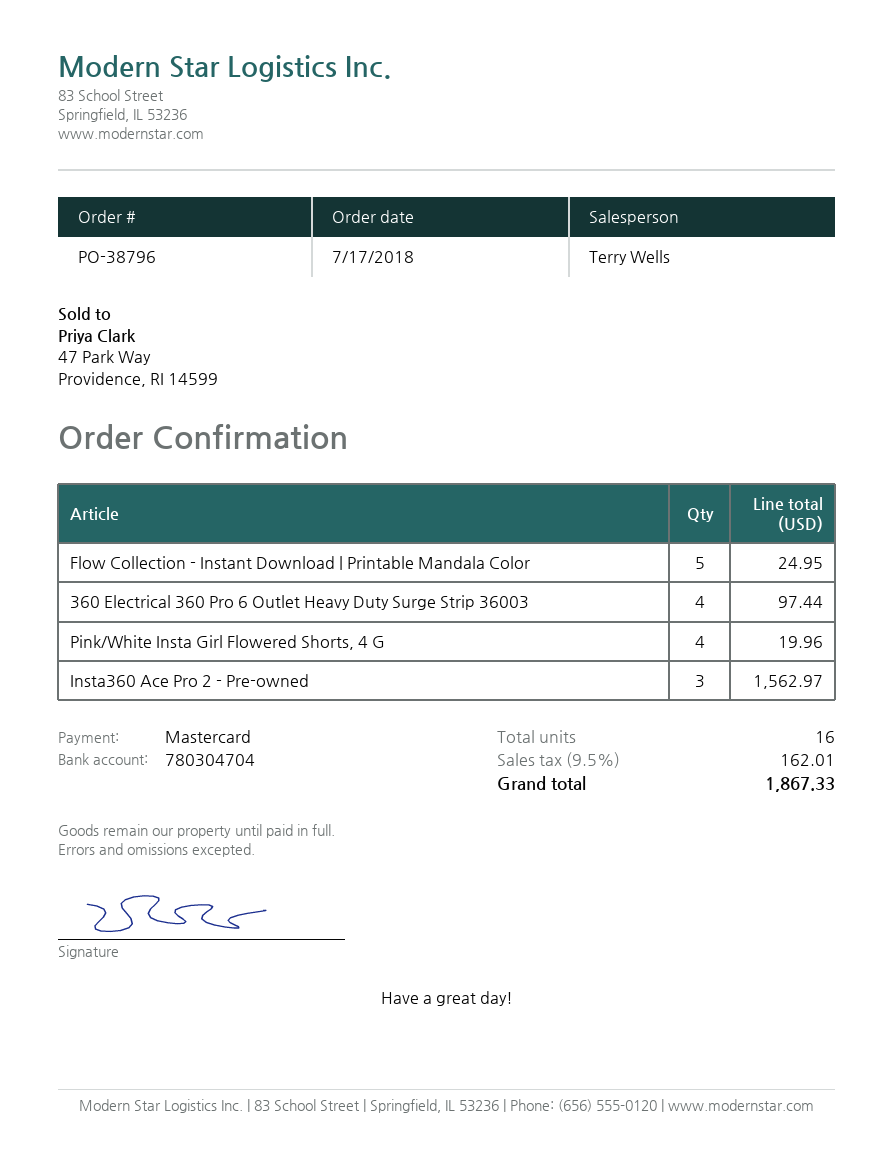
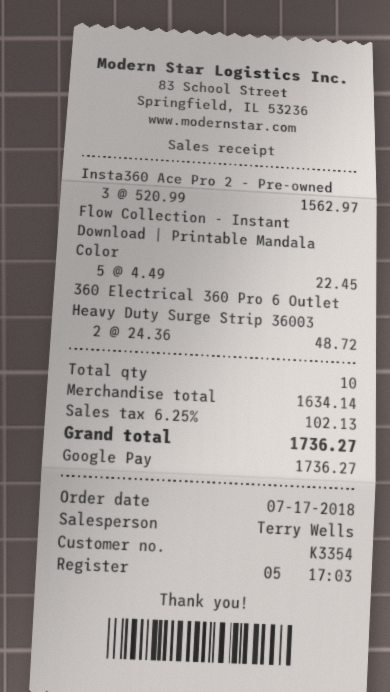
payment method: Mastercard -> Google Pay
Flow Collection - Instant Download | Printable Mandala Color: 5 for 24.95 -> 5 for 22.45
360 Electrical 360 Pro 6 Outlet Heavy Duty Surge Strip 36003: 4 for 97.44 -> 2 for 48.72
Pink/White Insta Girl Flowered Shorts, 4 G: 4 for 19.96 -> none
total quantity: 16 -> 10
tax: 9.5% = 162.01 -> 6.25% = 102.13
total: 1867.33 -> 1736.27

